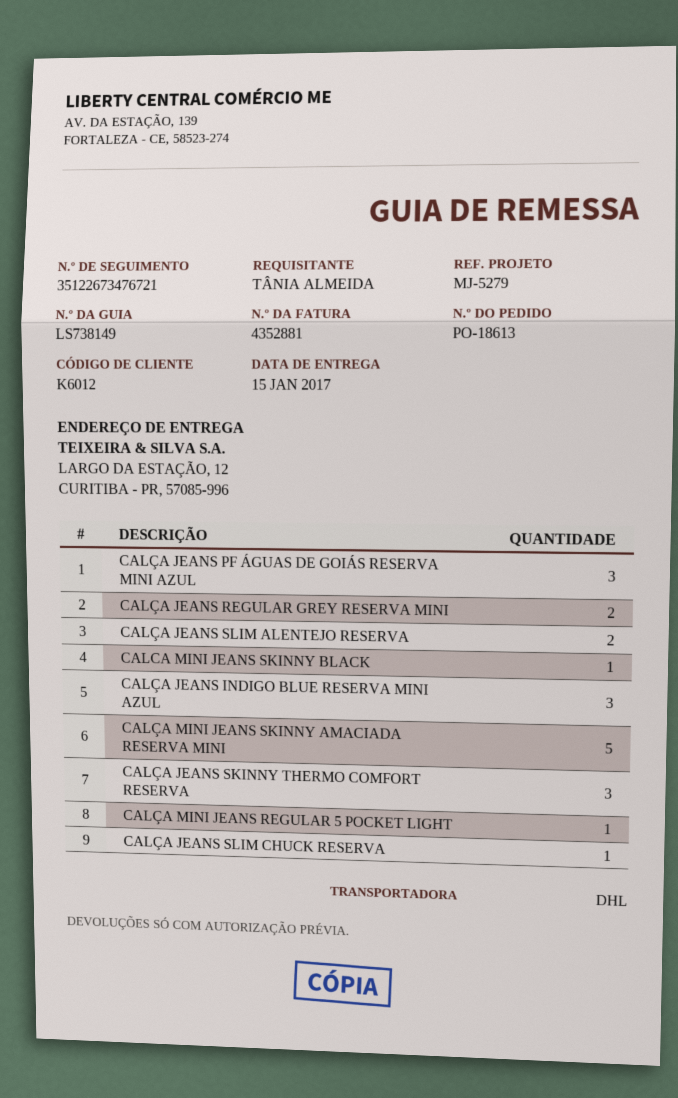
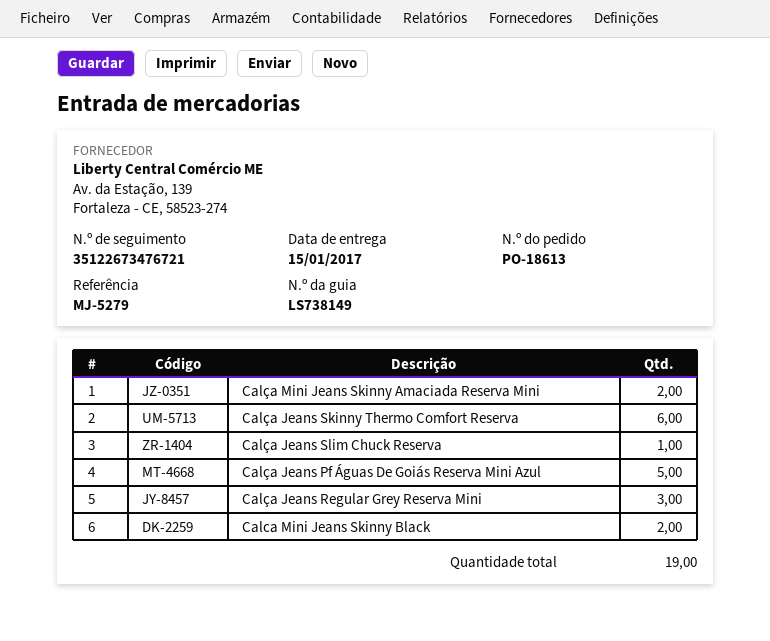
CALÇA JEANS PF ÁGUAS DE GOIÁS RESERVA MINI AZUL: 3 -> 5
CALÇA JEANS REGULAR GREY RESERVA MINI: 2 -> 3
CALÇA JEANS SLIM ALENTEJO RESERVA: 2 -> none
CALCA MINI JEANS SKINNY BLACK: 1 -> 2
CALÇA JEANS INDIGO BLUE RESERVA MINI AZUL: 3 -> none
CALÇA MINI JEANS SKINNY AMACIADA RESERVA MINI: 5 -> 2
CALÇA JEANS SKINNY THERMO COMFORT RESERVA: 3 -> 6
CALÇA MINI JEANS REGULAR 5 POCKET LIGHT: 1 -> none

